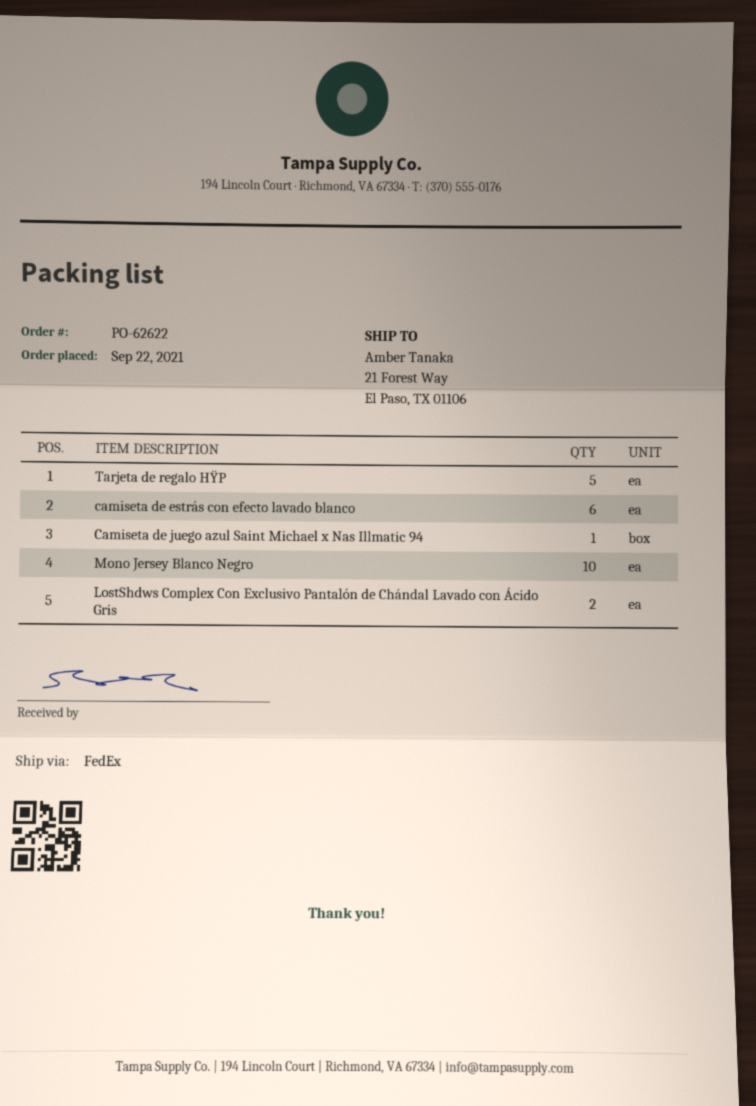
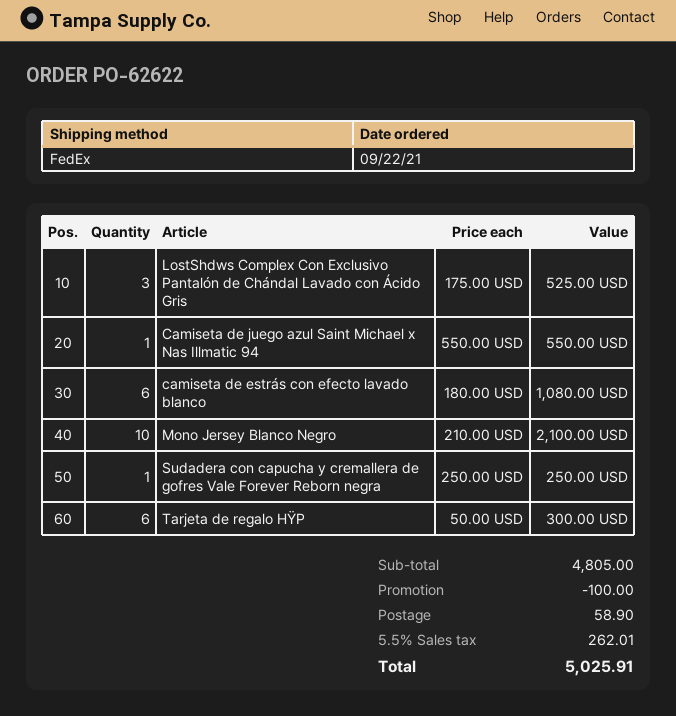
Tarjeta de regalo HŸP: 5 -> 6
LostShdws Complex Con Exclusivo Pantalón de Chándal Lavado con Ácido Gris: 2 -> 3
Sudadera con capucha y cremallera de gofres Vale Forever Reborn negra: none -> 1

